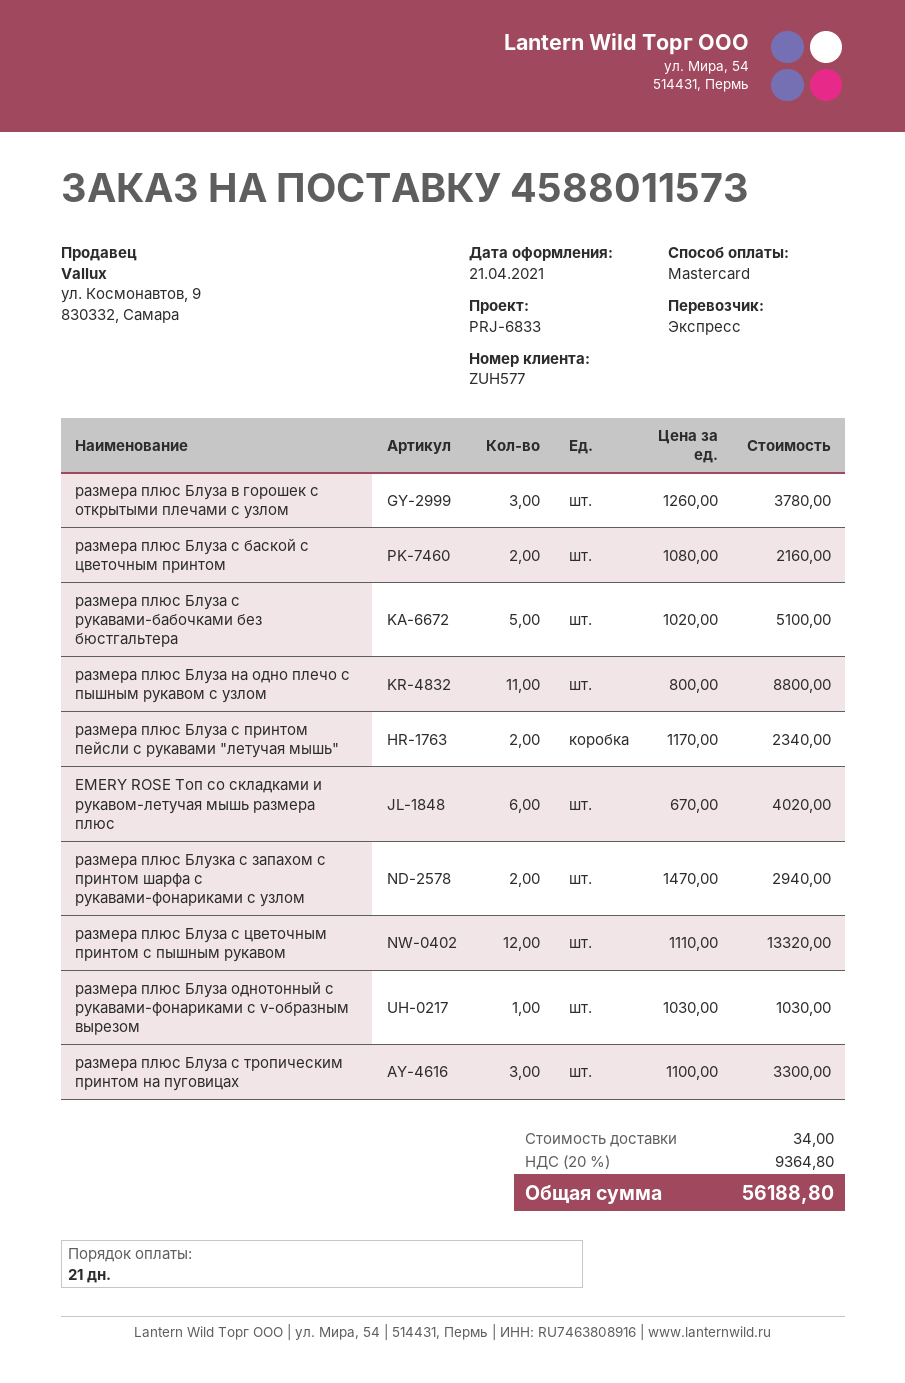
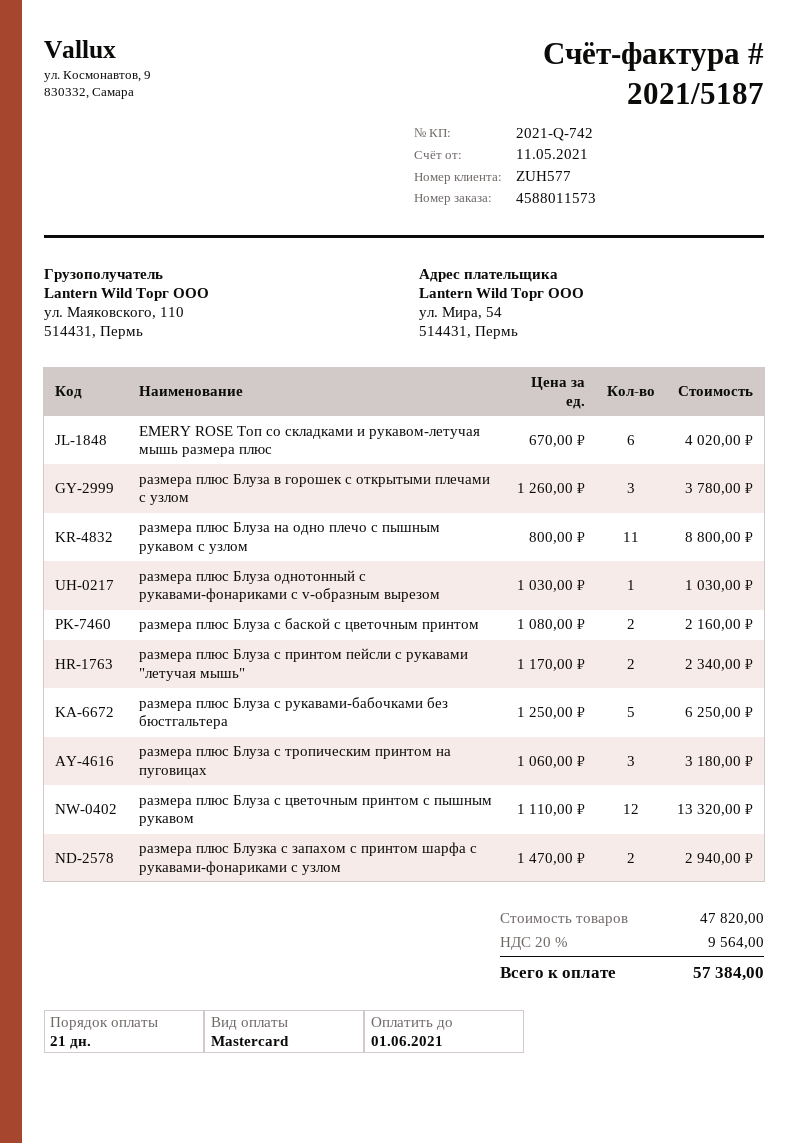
размера плюс Блуза с рукавами-бабочками без бюстгальтера: 5 x 1020.00 = 5100.00 -> 5 x 1250.00 = 6250.00
размера плюс Блуза с тропическим принтом на пуговицах: 3 x 1100.00 = 3300.00 -> 3 x 1060.00 = 3180.00
shipping: 34.00 -> none
tax: 20% = 9364.80 -> 20% = 9564.00
total: 56188.80 -> 57384.00

